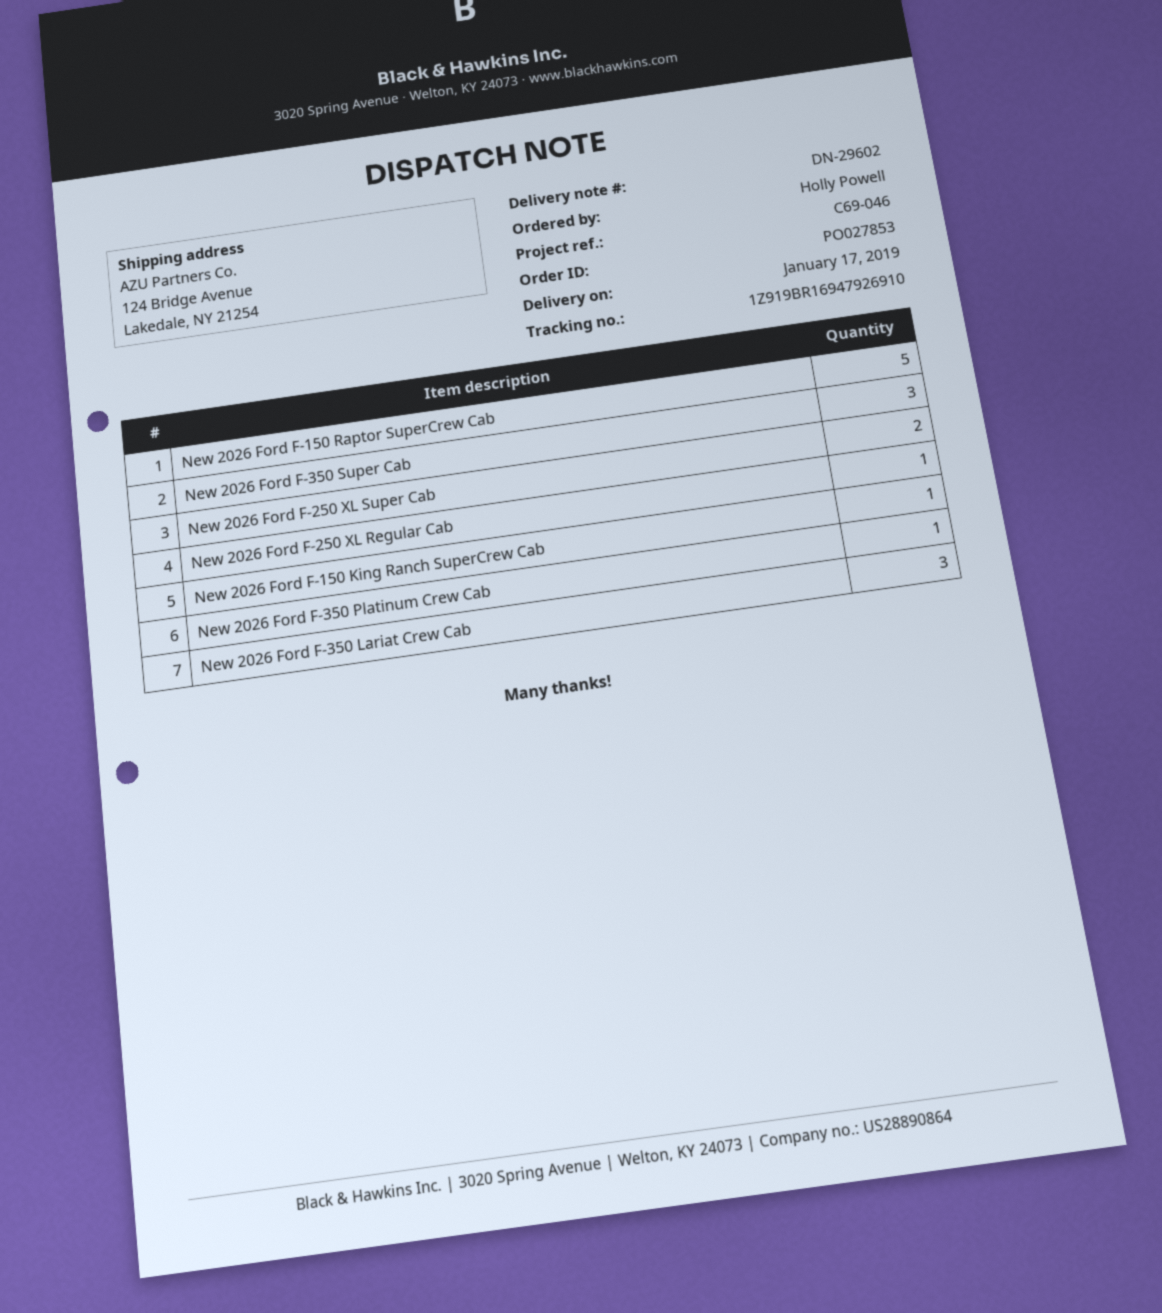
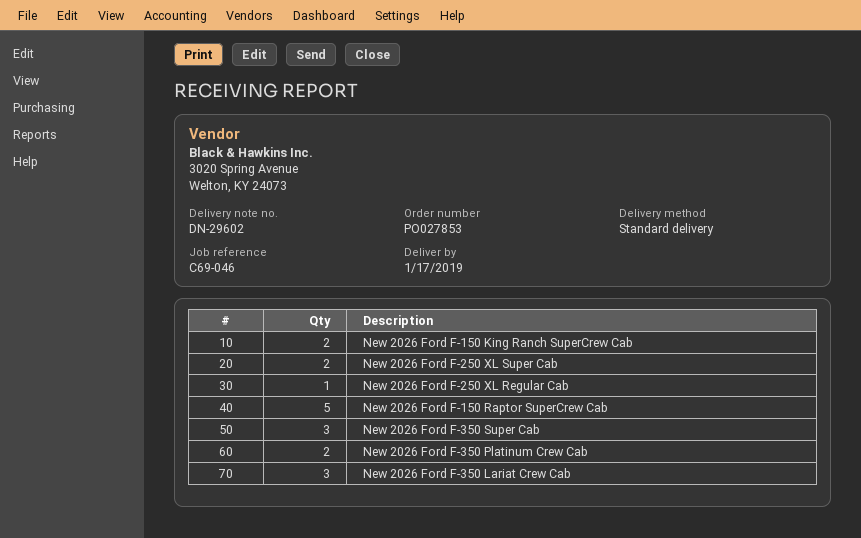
New 2026 Ford F-150 King Ranch SuperCrew Cab: 1 -> 2
New 2026 Ford F-350 Platinum Crew Cab: 1 -> 2

